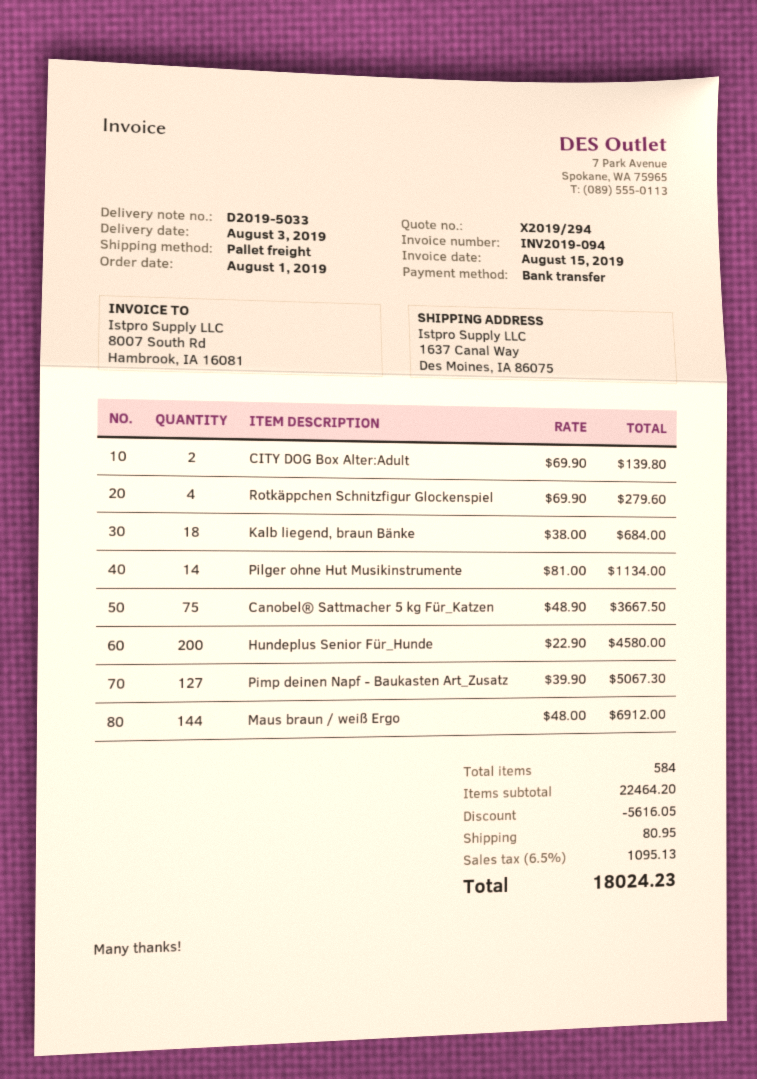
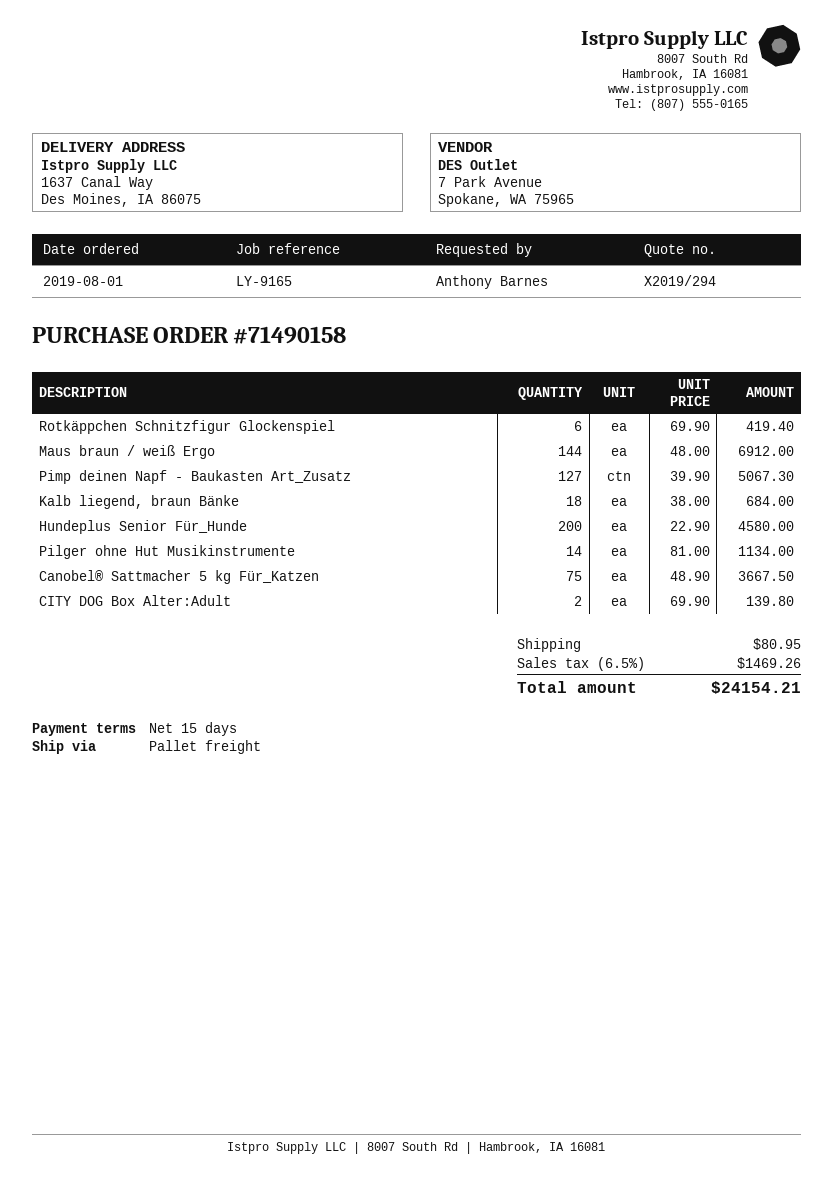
Rotkäppchen Schnitzfigur Glockenspiel: 4 x 69.90 = 279.60 -> 6 x 69.90 = 419.40
discount: 5616.05 -> none
tax: 6.5% = 1095.13 -> 6.5% = 1469.26
total: 18024.23 -> 24154.21

